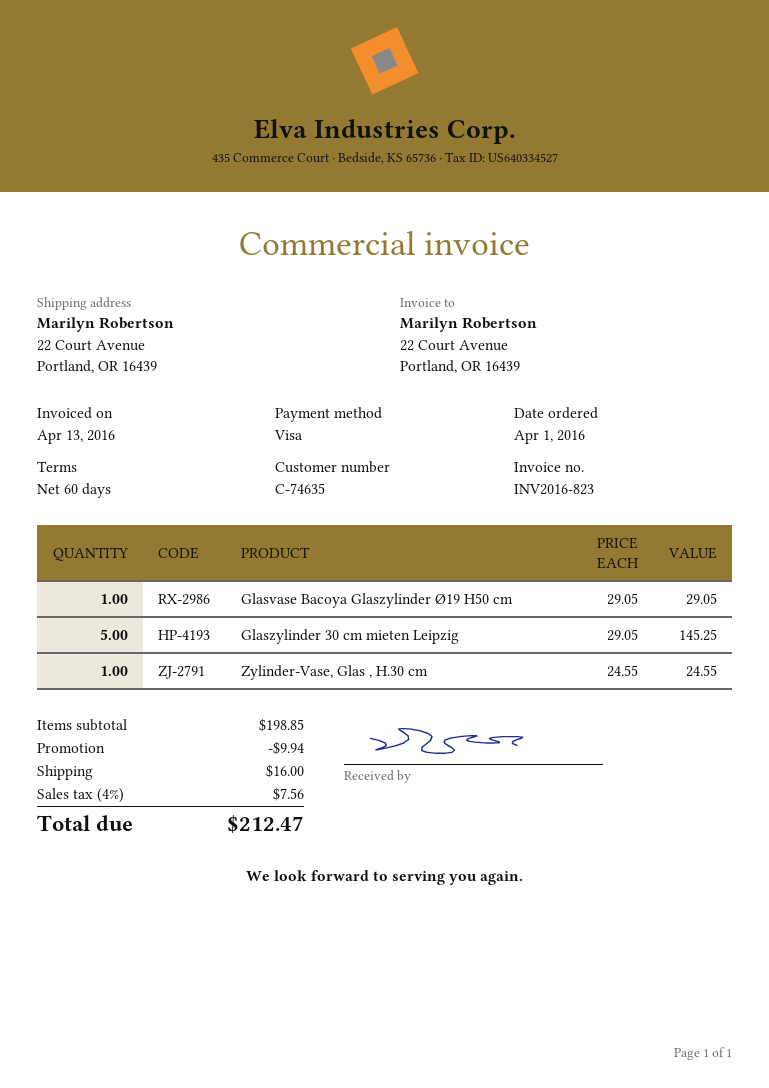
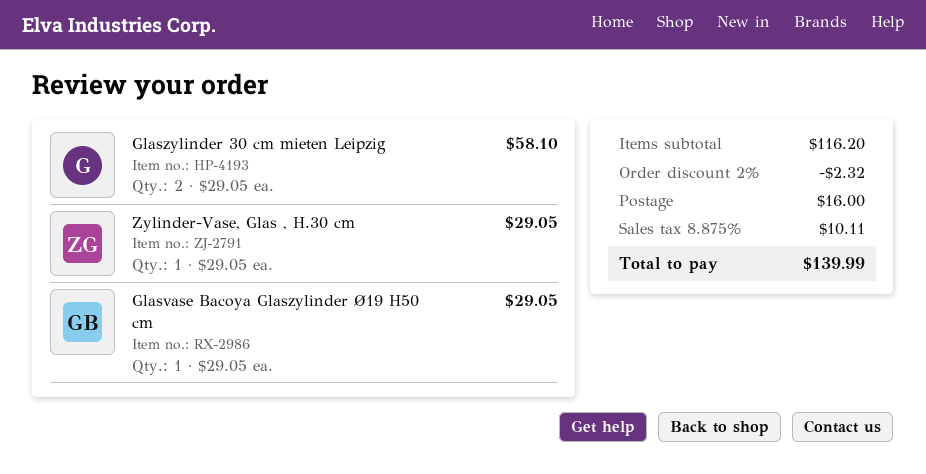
Glaszylinder 30 cm mieten Leipzig: 5 x 29.05 = 145.25 -> 2 x 29.05 = 58.10
Zylinder-Vase, Glas , H.30 cm: 1 x 24.55 = 24.55 -> 1 x 29.05 = 29.05
subtotal: 198.85 -> 116.20
discount: 9.94 -> 2.32
tax: 4% = 7.56 -> 8.875% = 10.11
total: 212.47 -> 139.99

